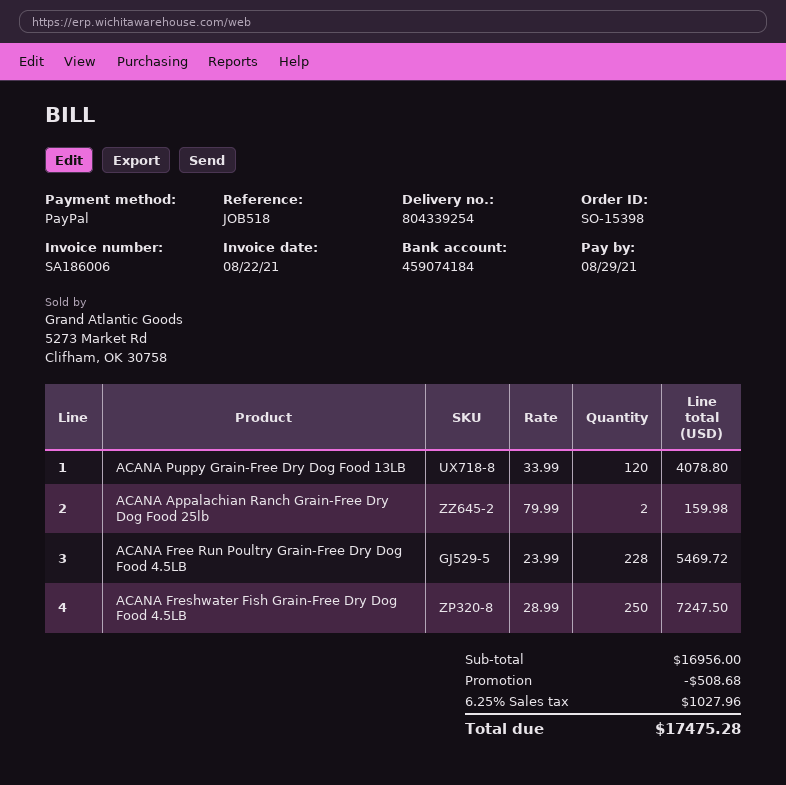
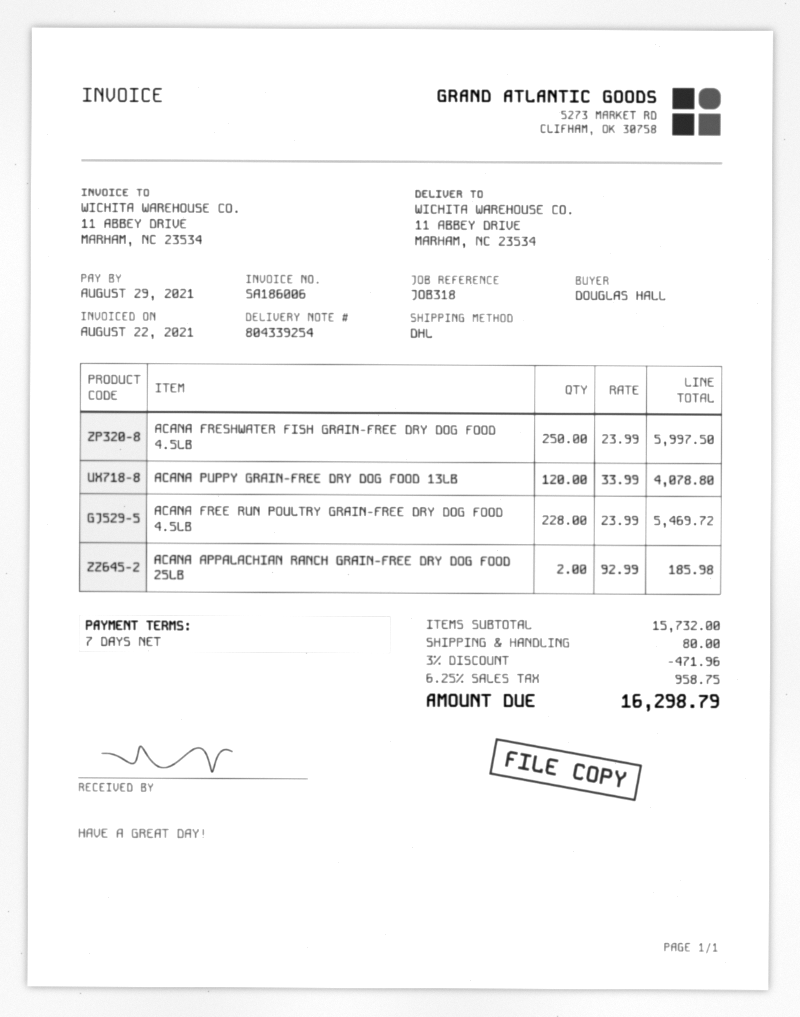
reference: JOB518 -> JOB318
ACANA Appalachian Ranch Grain-Free Dry Dog Food 25lb: 2 x 79.99 = 159.98 -> 2 x 92.99 = 185.98
ACANA Freshwater Fish Grain-Free Dry Dog Food 4.5LB: 250 x 28.99 = 7247.50 -> 250 x 23.99 = 5997.50
subtotal: 16956.00 -> 15732.00
discount: 508.68 -> 471.96
shipping: none -> 80.00
tax: 6.25% = 1027.96 -> 6.25% = 958.75
total: 17475.28 -> 16298.79

